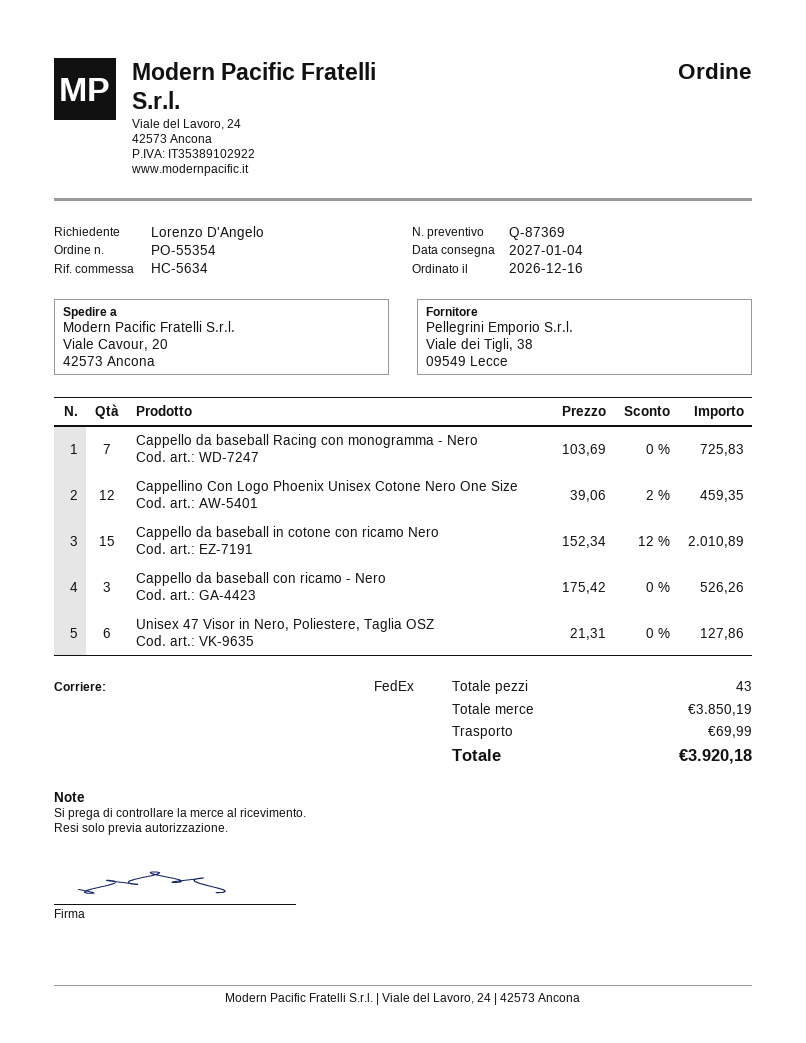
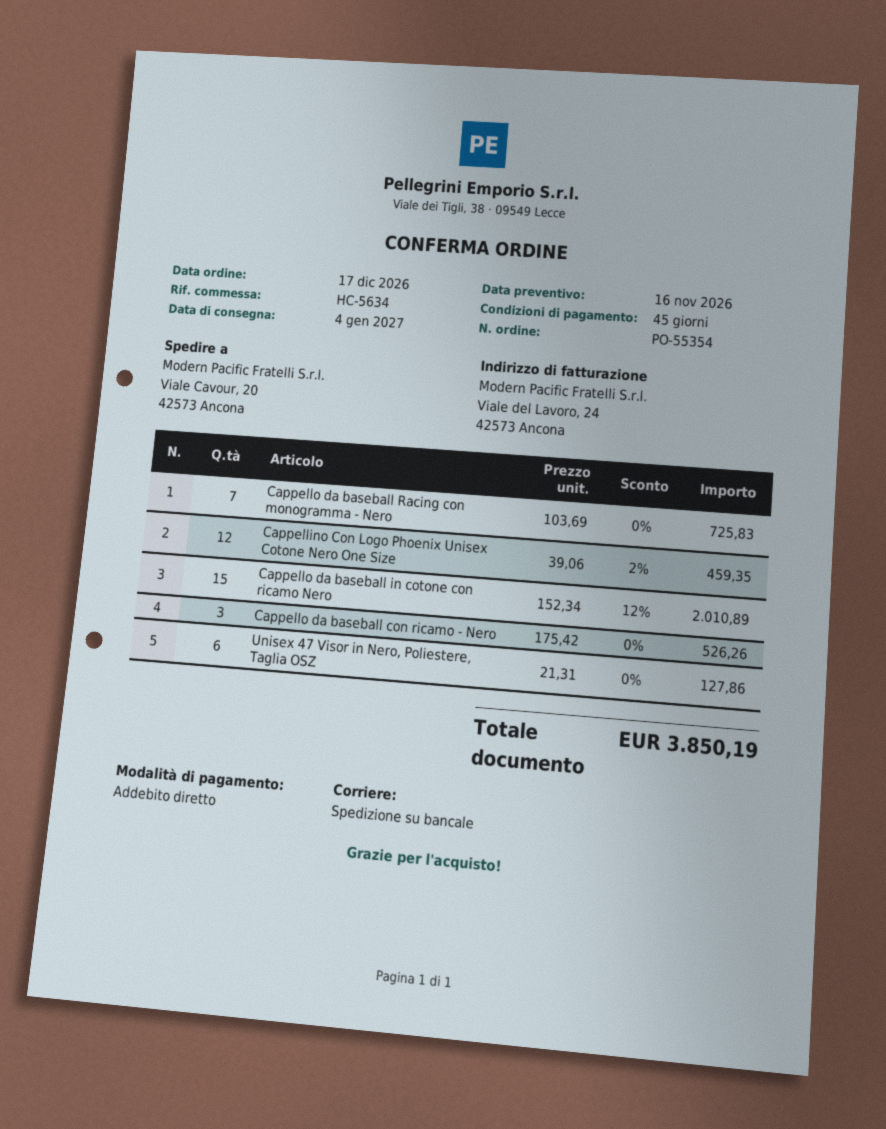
order date: 2026-12-16 -> 2026-12-17
shipping method: FedEx -> pallet freight
shipping: 69.99 -> none
total: 3920.18 -> 3850.19

